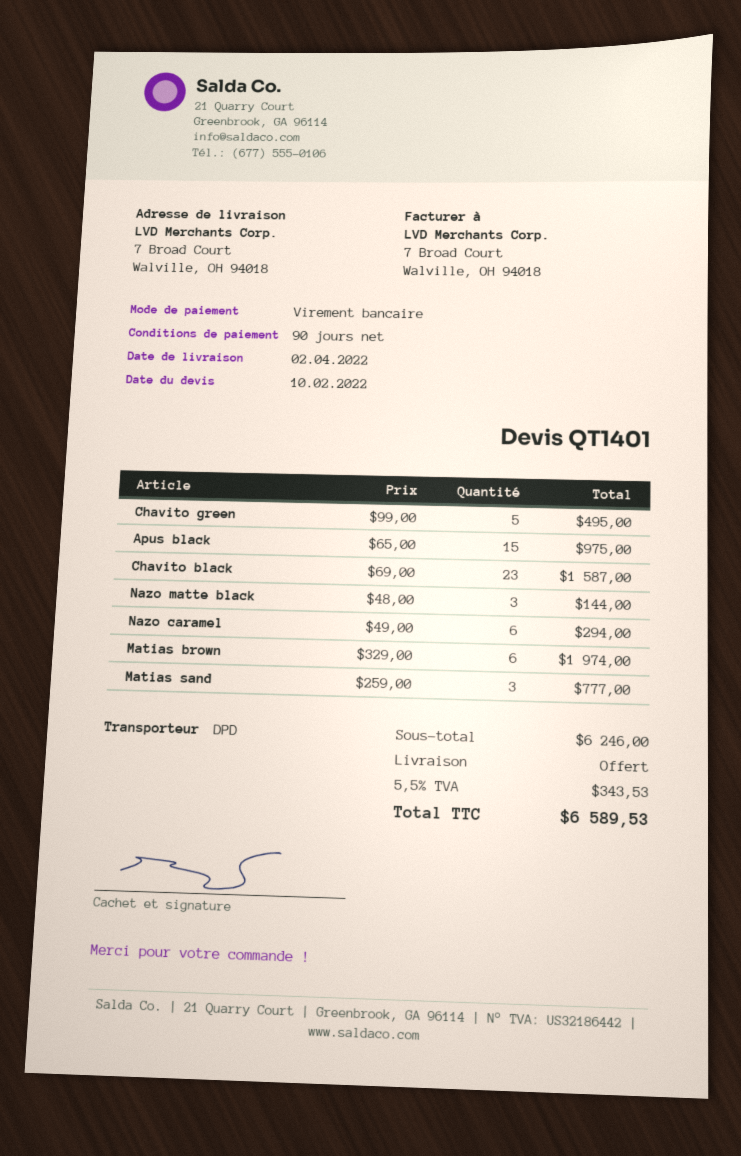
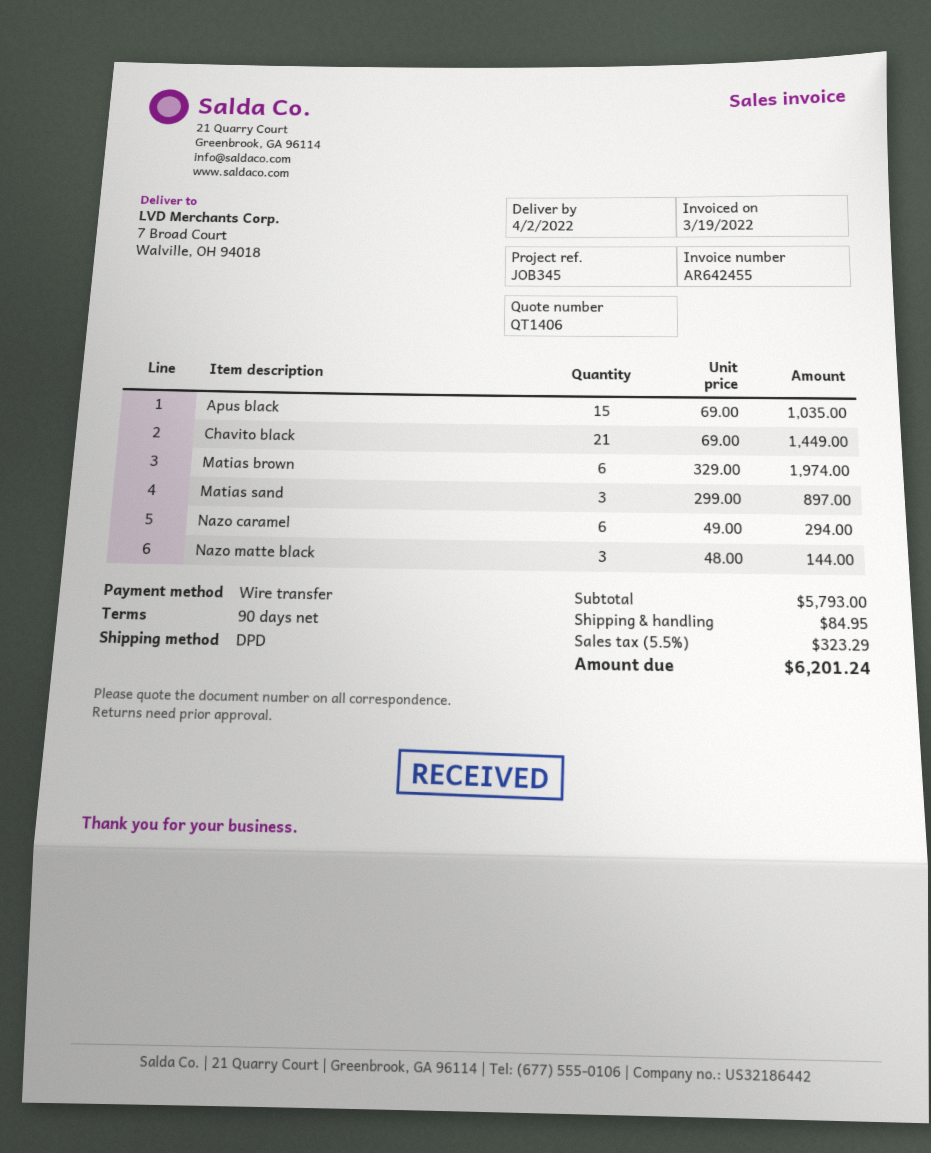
quote number: QT1401 -> QT1406
Chavito green: 5 x 99.00 = 495.00 -> none
Apus black: 15 x 65.00 = 975.00 -> 15 x 69.00 = 1035.00
Chavito black: 23 x 69.00 = 1587.00 -> 21 x 69.00 = 1449.00
Matias sand: 3 x 259.00 = 777.00 -> 3 x 299.00 = 897.00
subtotal: 6246.00 -> 5793.00
shipping: 0.00 -> 84.95
tax: 5.5% = 343.53 -> 5.5% = 323.29
total: 6589.53 -> 6201.24

